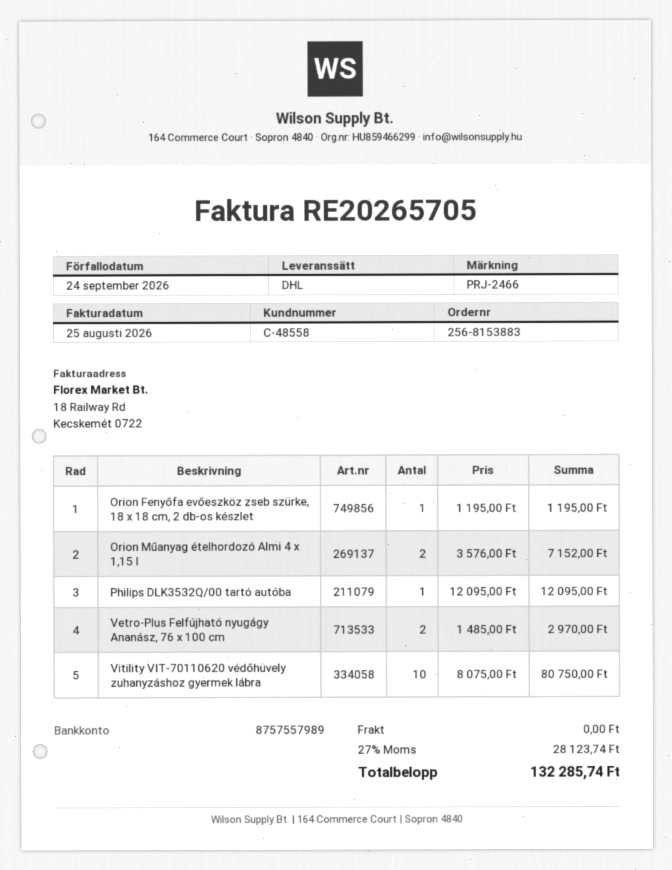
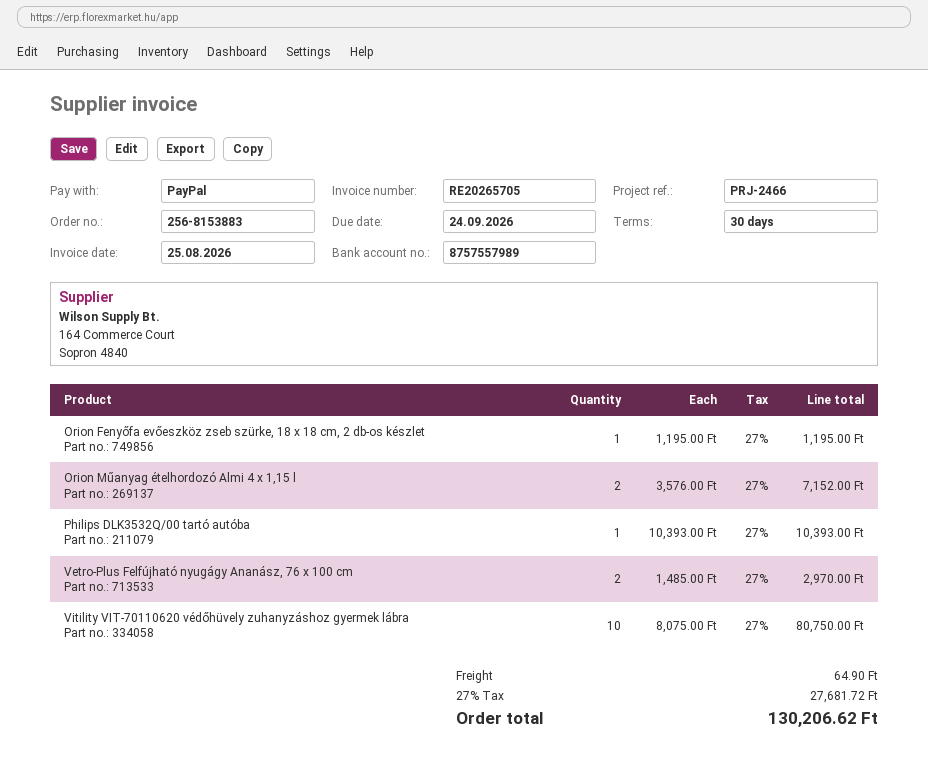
Philips DLK3532Q/00 tartó autóba: 1 x 12095.00 = 12095.00 -> 1 x 10393.00 = 10393.00
shipping: 0.00 -> 64.90
tax: 27% = 28123.74 -> 27% = 27681.72
total: 132285.74 -> 130206.62

